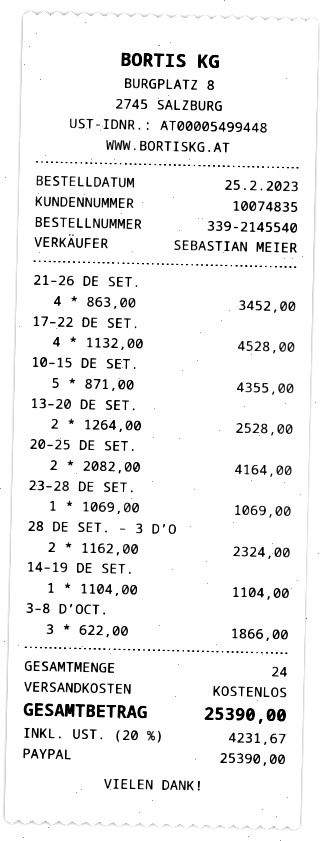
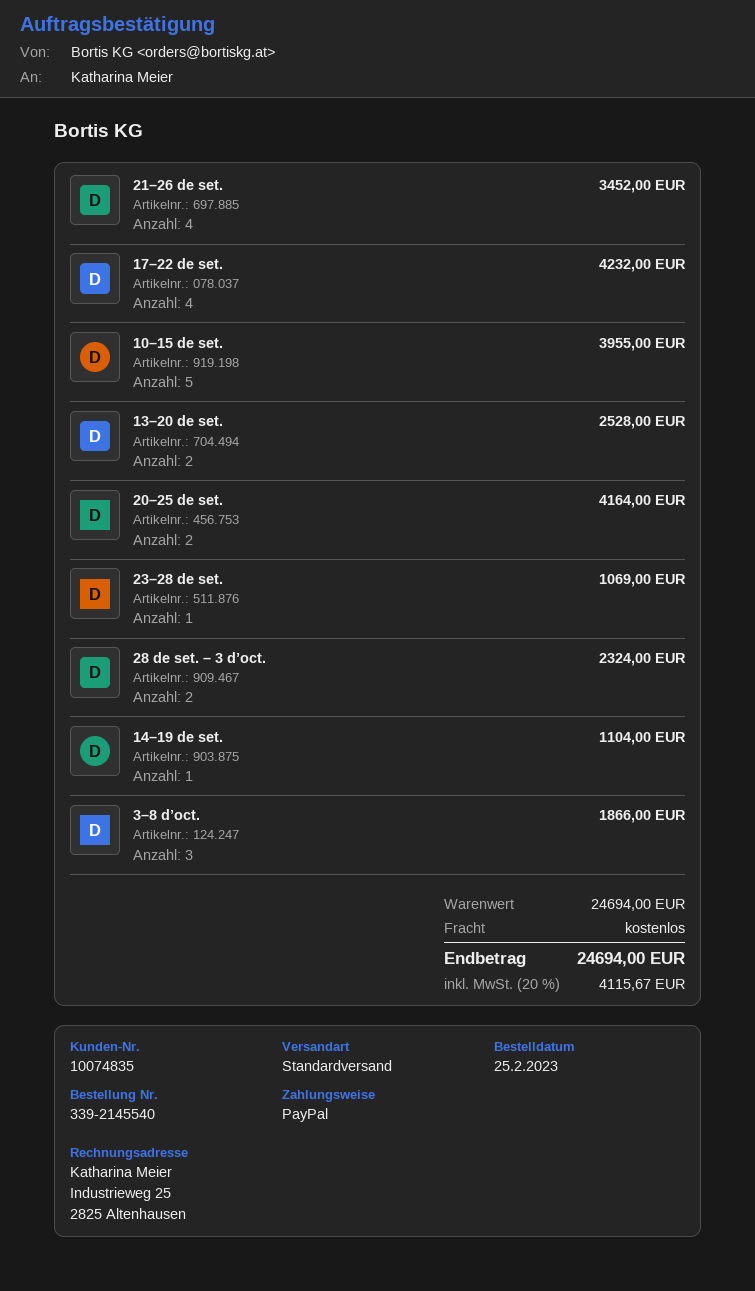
17–22 DE SET.: 4 for 4528.00 -> 4 for 4232.00
10–15 DE SET.: 5 for 4355.00 -> 5 for 3955.00
tax: 20% = 4231.67 -> 20% = 4115.67
total: 25390.00 -> 24694.00

